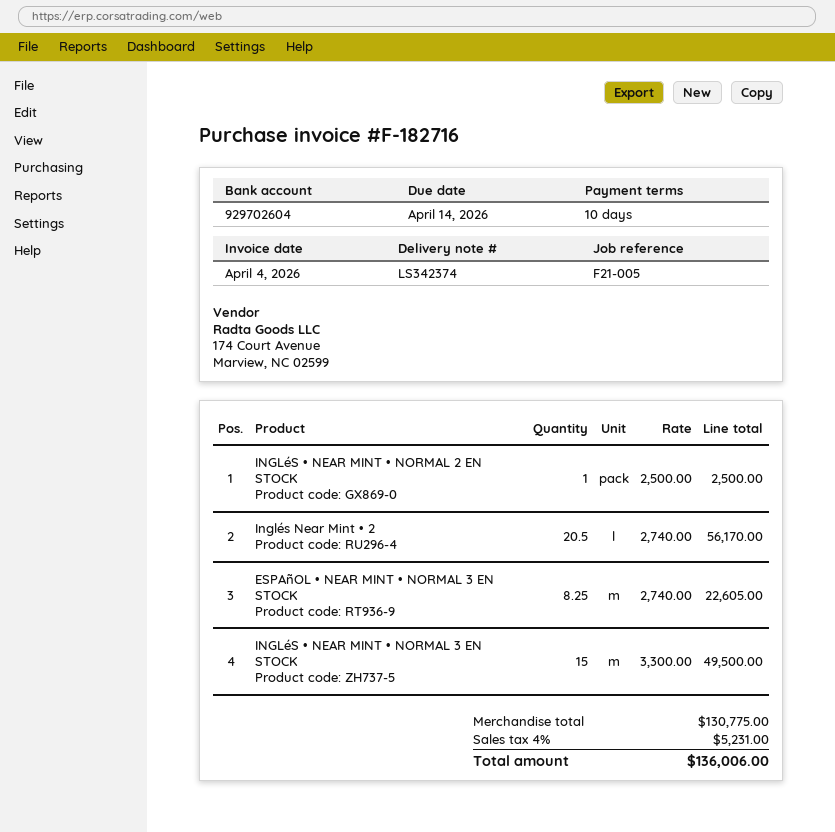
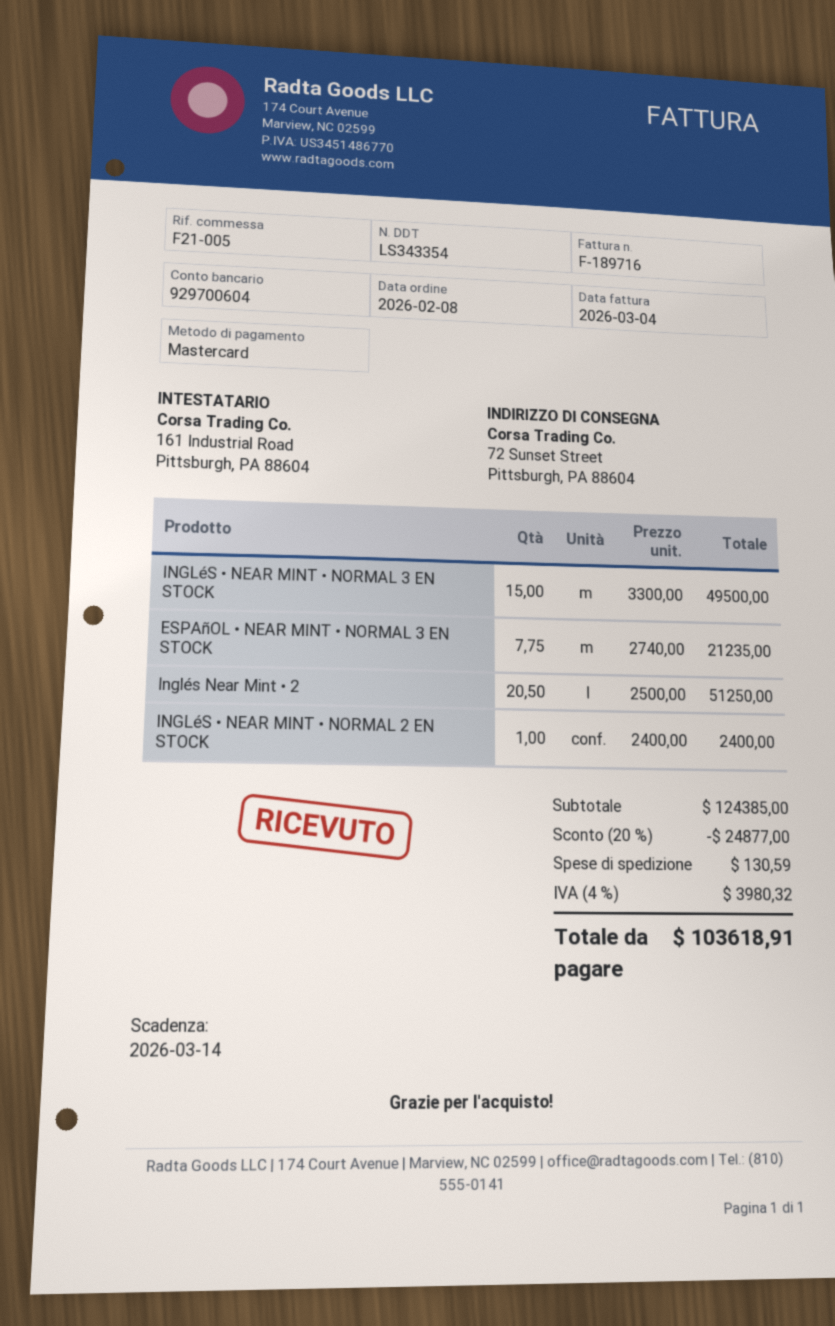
delivery note number: LS342374 -> LS343354
invoice number: F-182716 -> F-189716
invoice date: 2026-04-04 -> 2026-03-04
due date: 2026-04-14 -> 2026-03-14
bank account: 929702604 -> 929700604
INGLéS • NEAR MINT • NORMAL 2 EN STOCK: 1 x 2500.00 = 2500.00 -> 1 x 2400.00 = 2400.00
Inglés Near Mint • 2: 20.5 x 2740.00 = 56170.00 -> 20.5 x 2500.00 = 51250.00
ESPAñOL • NEAR MINT • NORMAL 3 EN STOCK: 8.25 x 2740.00 = 22605.00 -> 7.75 x 2740.00 = 21235.00
subtotal: 130775.00 -> 124385.00
discount: none -> 20% = 24877.00
shipping: none -> 130.59
tax: 4% = 5231.00 -> 4% = 3980.32
total: 136006.00 -> 103618.91

